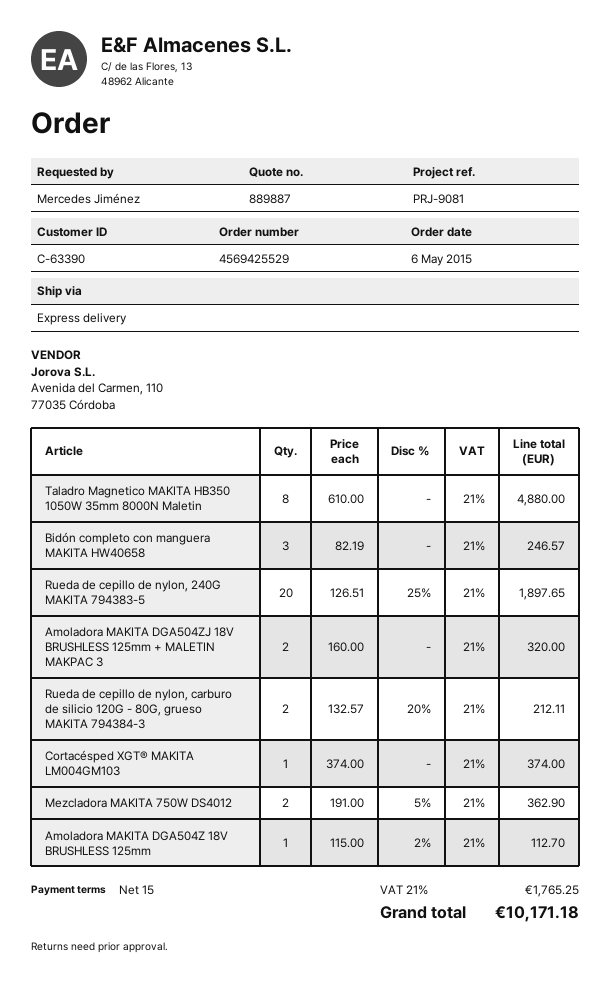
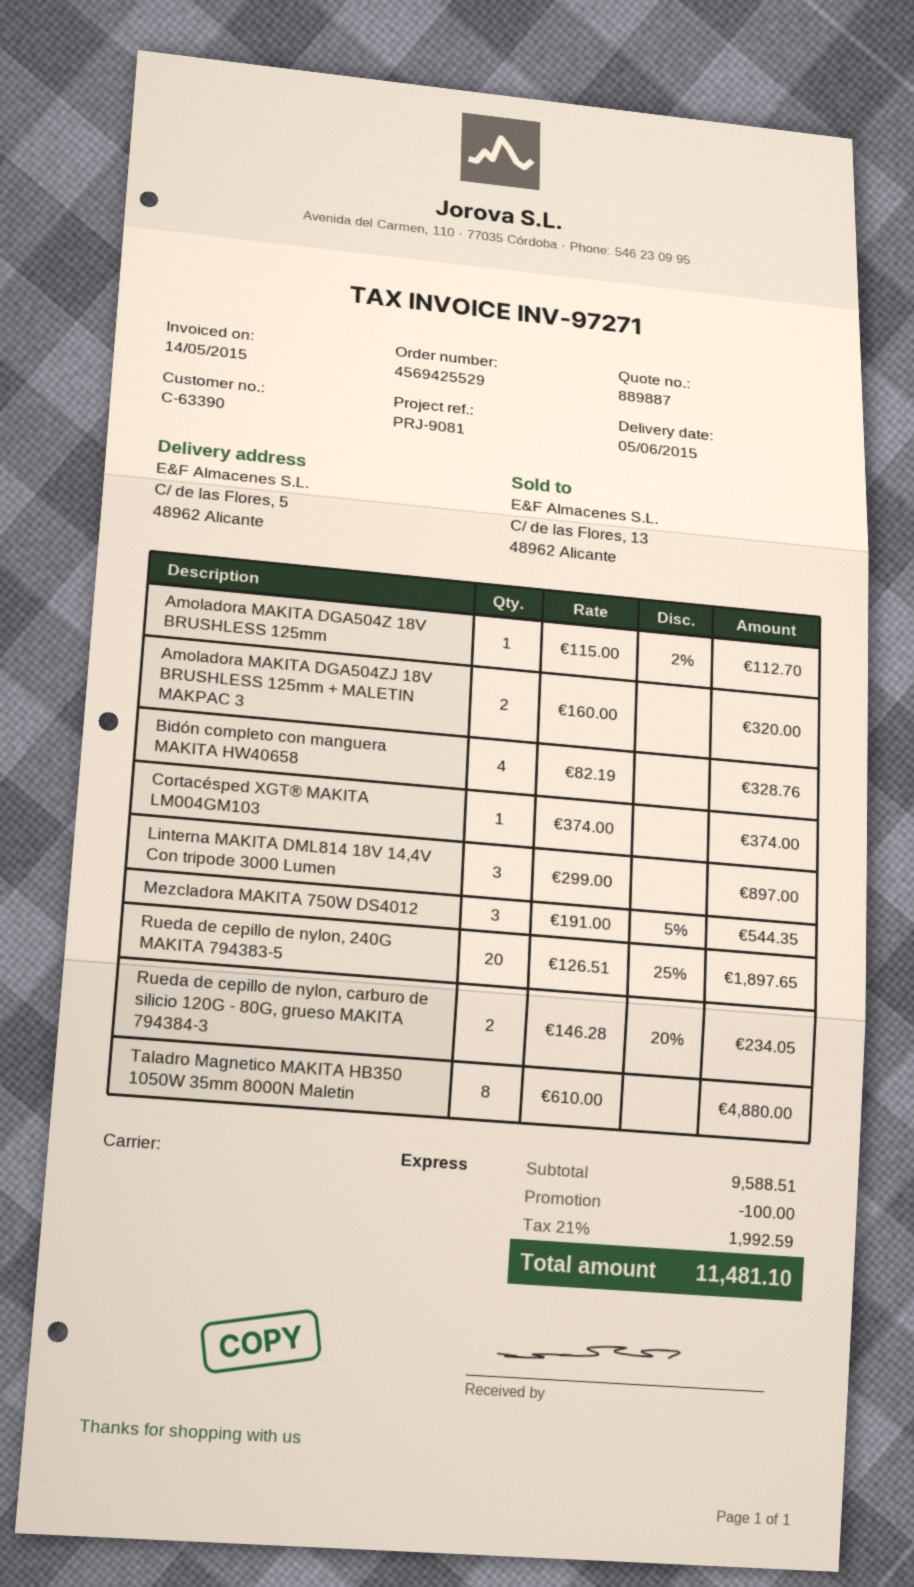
Bidón completo con manguera MAKITA HW40658: 3 x 82.19 = 246.57 -> 4 x 82.19 = 328.76
Rueda de cepillo de nylon, carburo de silicio 120G - 80G, grueso MAKITA 794384-3: 2 x 132.57 - 20% = 212.11 -> 2 x 146.28 - 20% = 234.05
Mezcladora MAKITA 750W DS4012: 2 x 191.00 - 5% = 362.90 -> 3 x 191.00 - 5% = 544.35
Linterna MAKITA DML814 18V 14,4V Con tripode 3000 Lumen: none -> 3 x 299.00 = 897.00
discount: none -> 100.00
tax: 21% = 1765.25 -> 21% = 1992.59
total: 10171.18 -> 11481.10

